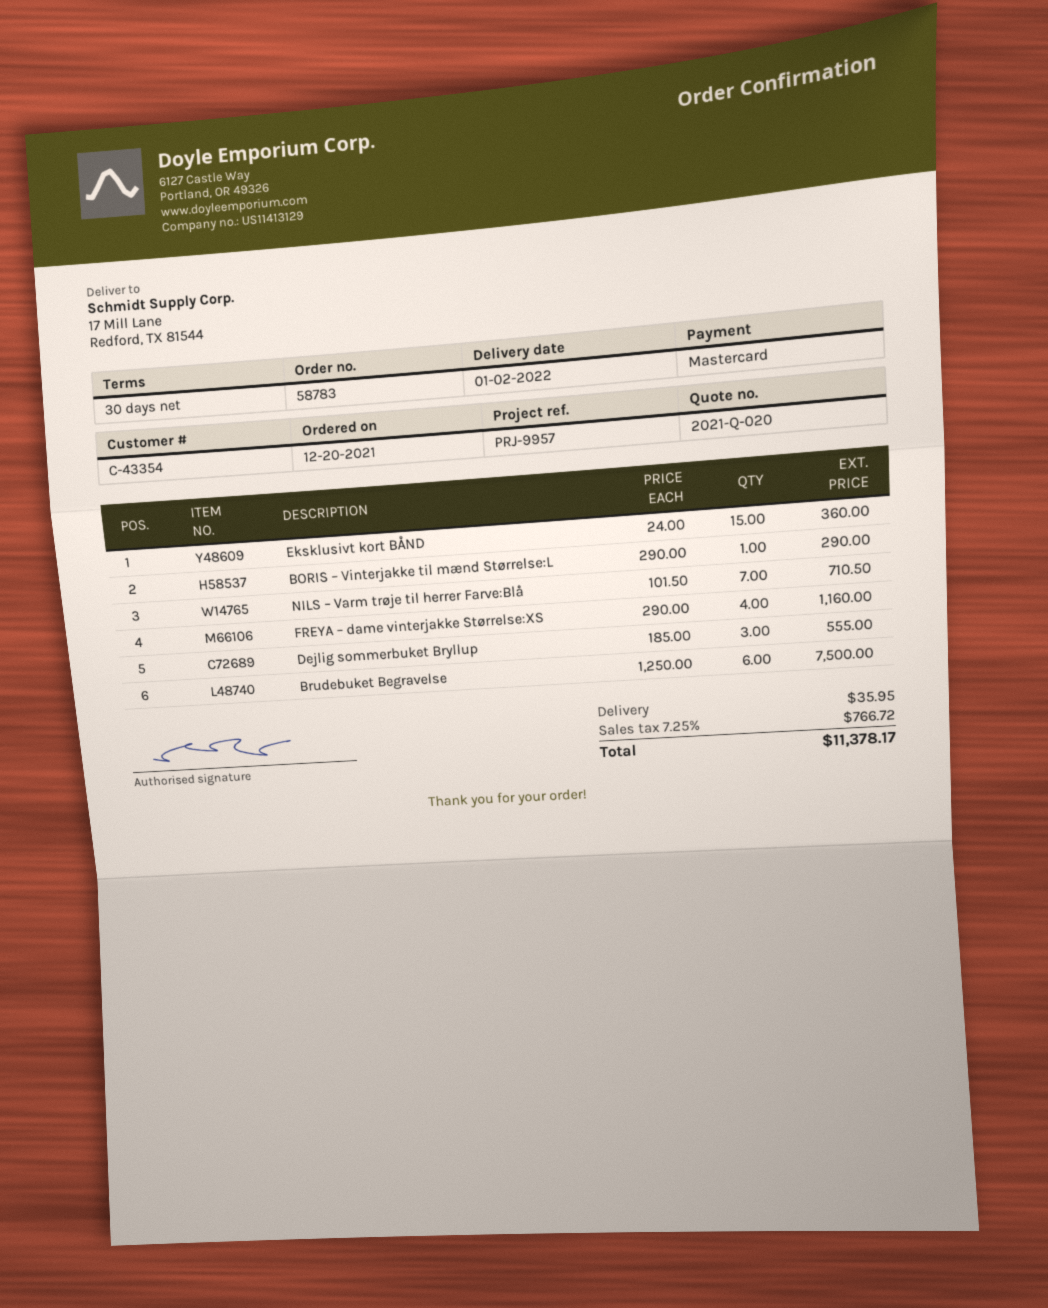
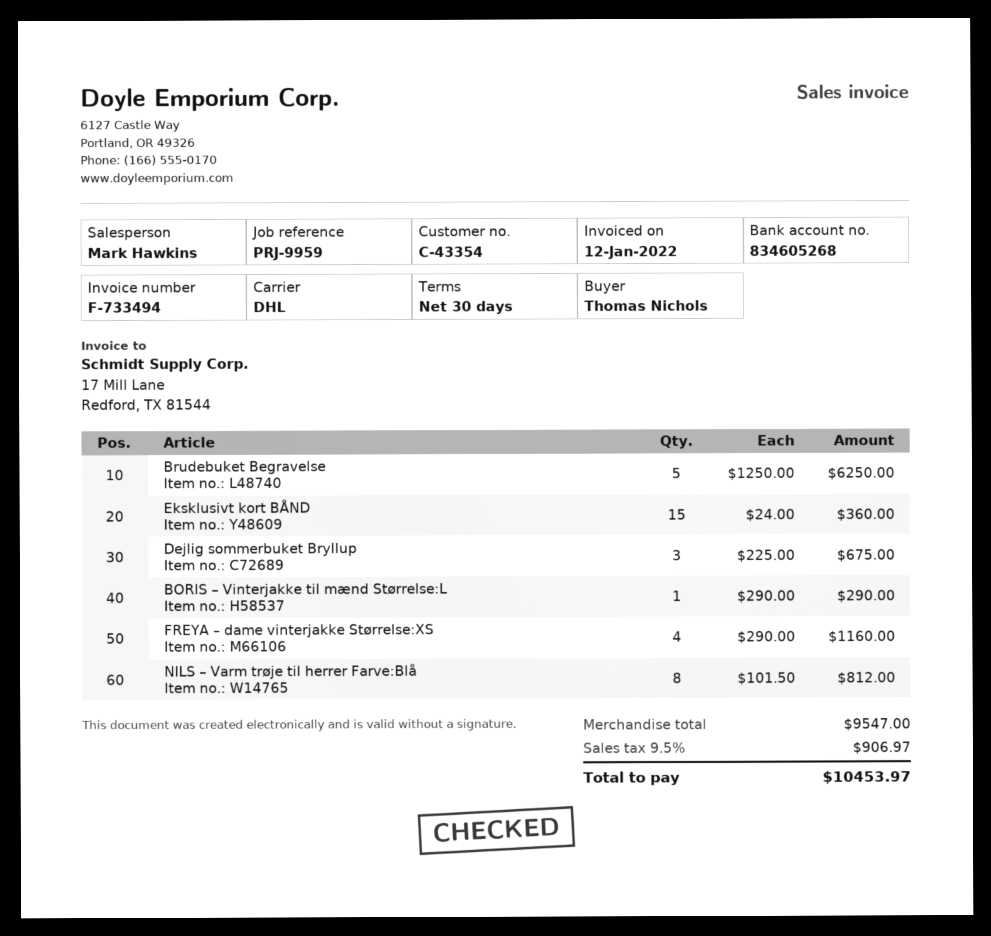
reference: PRJ-9957 -> PRJ-9959
NILS – Varm trøje til herrer Farve:Blå: 7 x 101.50 = 710.50 -> 8 x 101.50 = 812.00
Dejlig sommerbuket Bryllup: 3 x 185.00 = 555.00 -> 3 x 225.00 = 675.00
Brudebuket Begravelse: 6 x 1250.00 = 7500.00 -> 5 x 1250.00 = 6250.00
shipping: 35.95 -> none
tax: 7.25% = 766.72 -> 9.5% = 906.97
total: 11378.17 -> 10453.97

